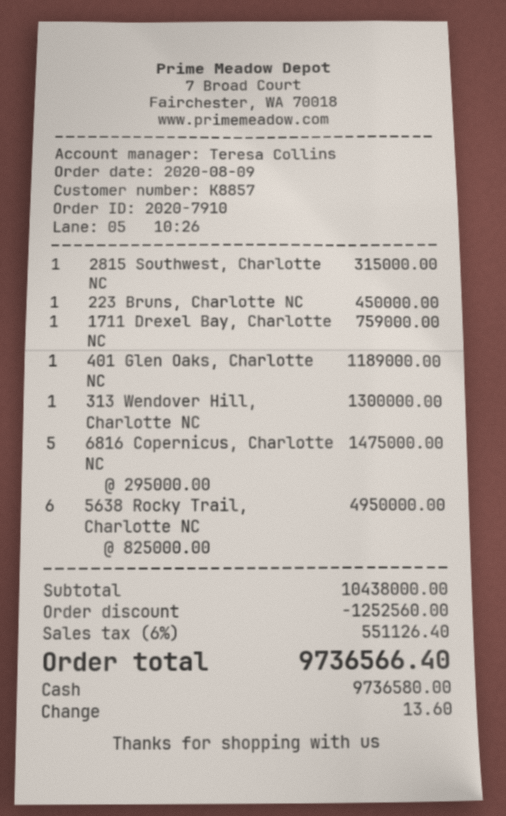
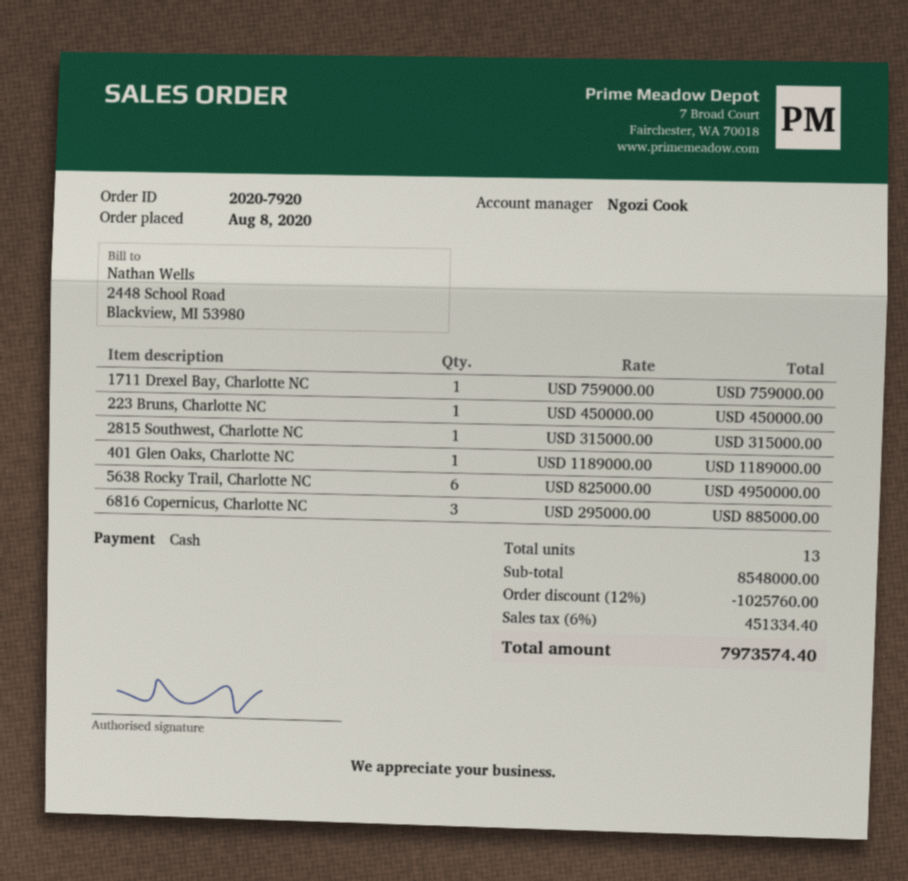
order number: 2020-7910 -> 2020-7920
order date: 2020-08-09 -> 2020-08-08
sales rep: Teresa Collins -> Ngozi Cook
313 Wendover Hill, Charlotte NC: 1 x 1300000.00 = 1300000.00 -> none
6816 Copernicus, Charlotte NC: 5 x 295000.00 = 1475000.00 -> 3 x 295000.00 = 885000.00
subtotal: 10438000.00 -> 8548000.00
discount: 1252560.00 -> 1025760.00
tax: 6% = 551126.40 -> 6% = 451334.40
total: 9736566.40 -> 7973574.40

